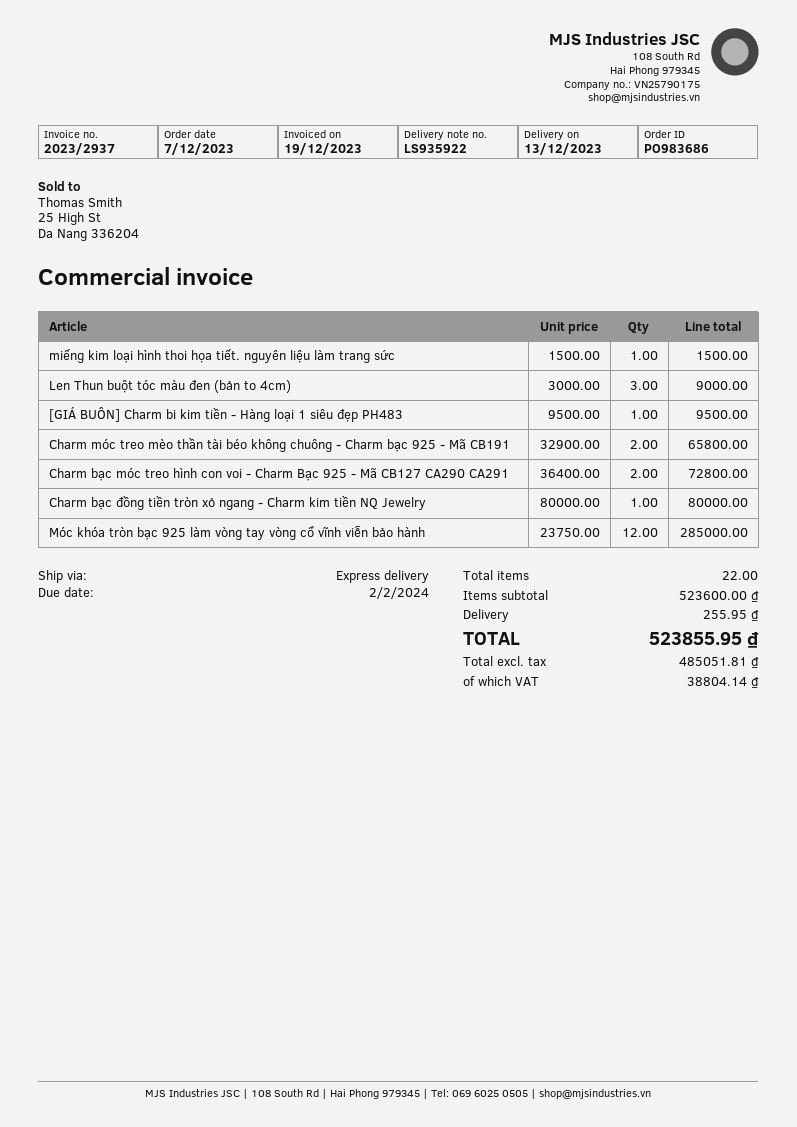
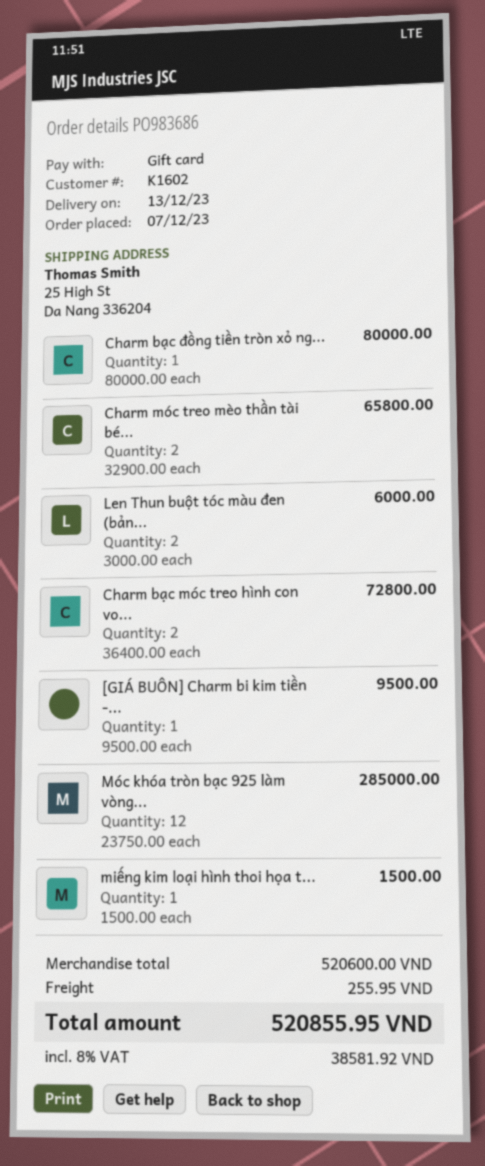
Len Thun buột tóc màu đen (bản to 4cm): 3 x 3000.00 = 9000.00 -> 2 x 3000.00 = 6000.00
subtotal: 523600.00 -> 520600.00
tax: 38804.14 -> 38581.92
total: 523855.95 -> 520855.95

